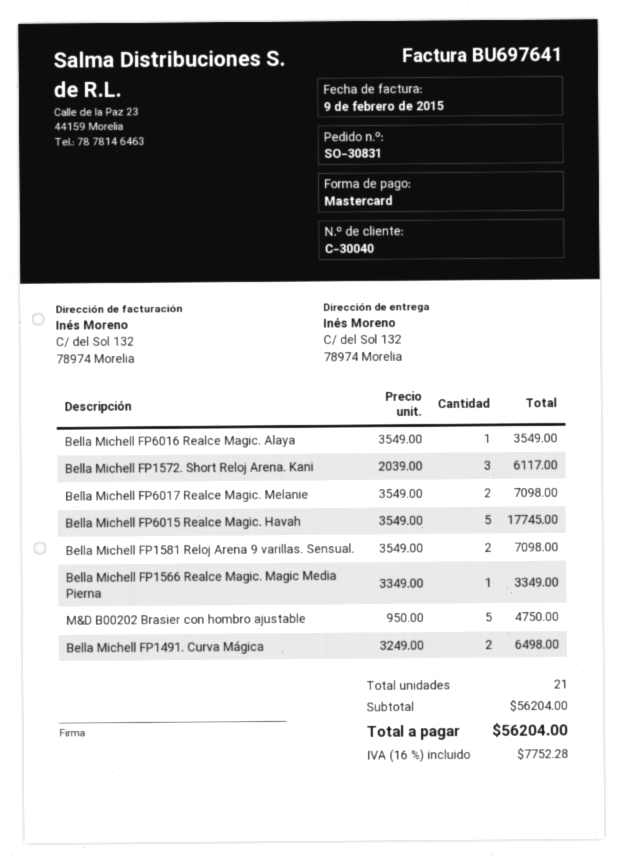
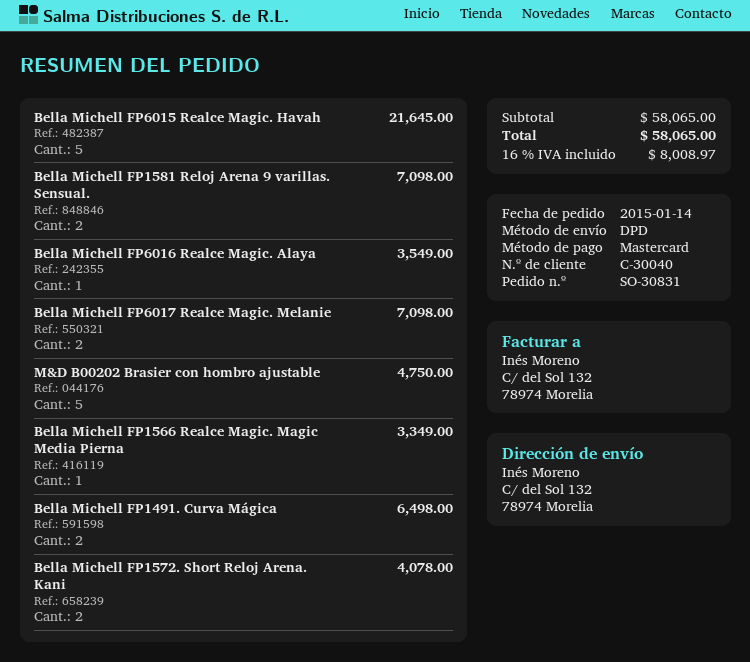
Bella Michell FP1572. Short Reloj Arena. Kani: 3 for 6117.00 -> 2 for 4078.00
Bella Michell FP6015 Realce Magic. Havah: 5 for 17745.00 -> 5 for 21645.00
subtotal: 56204.00 -> 58065.00
tax: 16% = 7752.28 -> 16% = 8008.97
total: 56204.00 -> 58065.00

